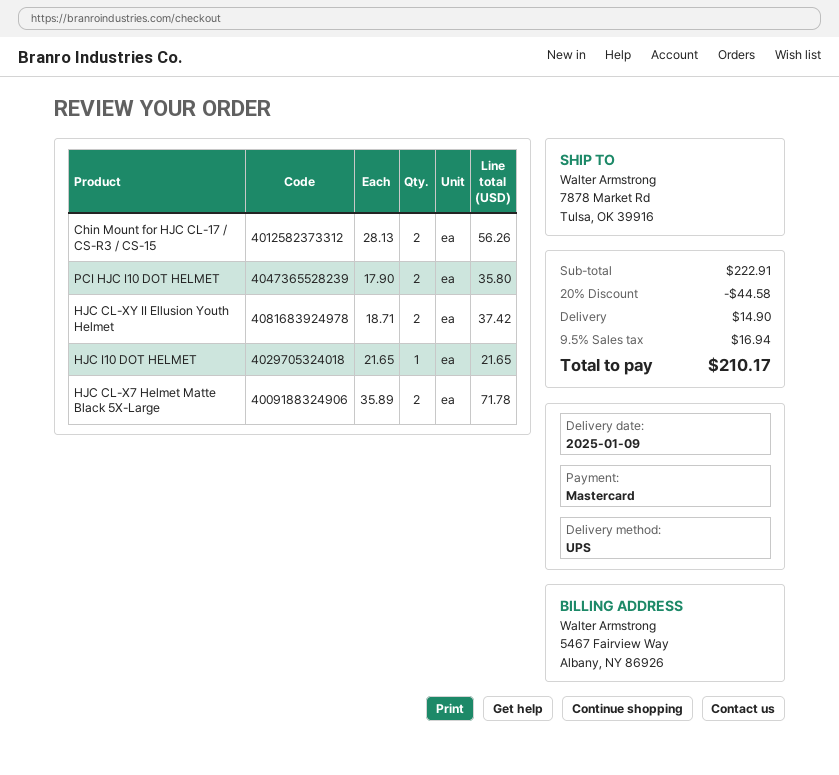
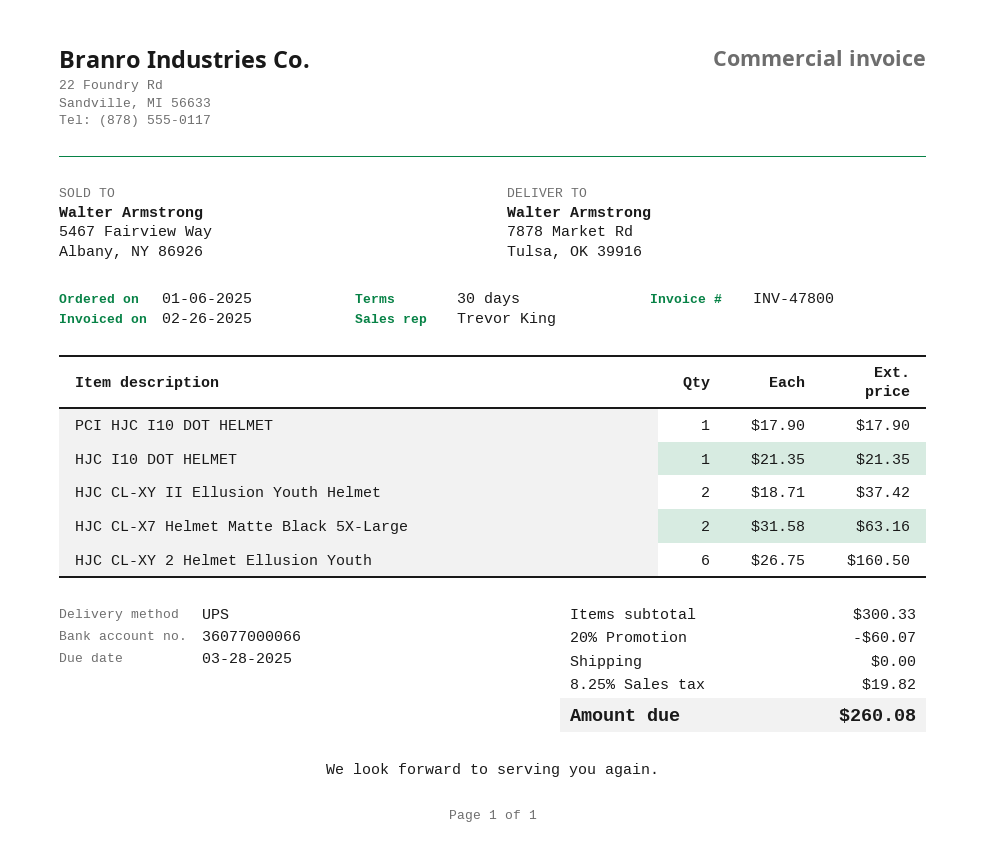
Chin Mount for HJC CL-17 / CS-R3 / CS-15: 2 x 28.13 = 56.26 -> none
PCI HJC I10 DOT HELMET: 2 x 17.90 = 35.80 -> 1 x 17.90 = 17.90
HJC I10 DOT HELMET: 1 x 21.65 = 21.65 -> 1 x 21.35 = 21.35
HJC CL-X7 Helmet Matte Black 5X-Large: 2 x 35.89 = 71.78 -> 2 x 31.58 = 63.16
HJC CL-XY 2 Helmet Ellusion Youth: none -> 6 x 26.75 = 160.50
subtotal: 222.91 -> 300.33
discount: 20% = 44.58 -> 20% = 60.07
shipping: 14.90 -> 0.00
tax: 9.5% = 16.94 -> 8.25% = 19.82
total: 210.17 -> 260.08

